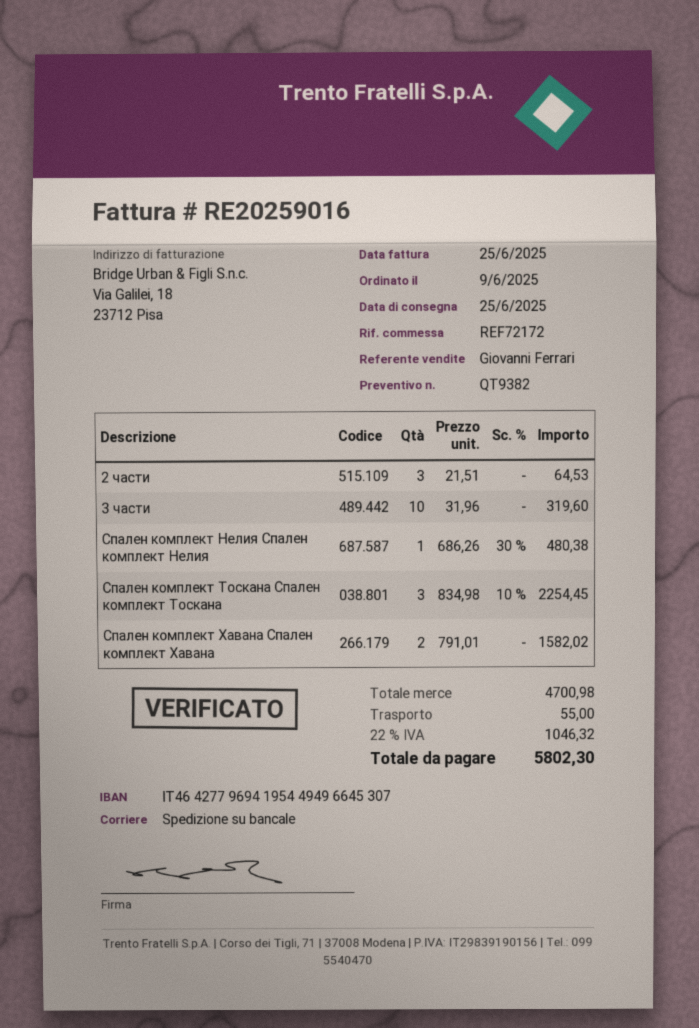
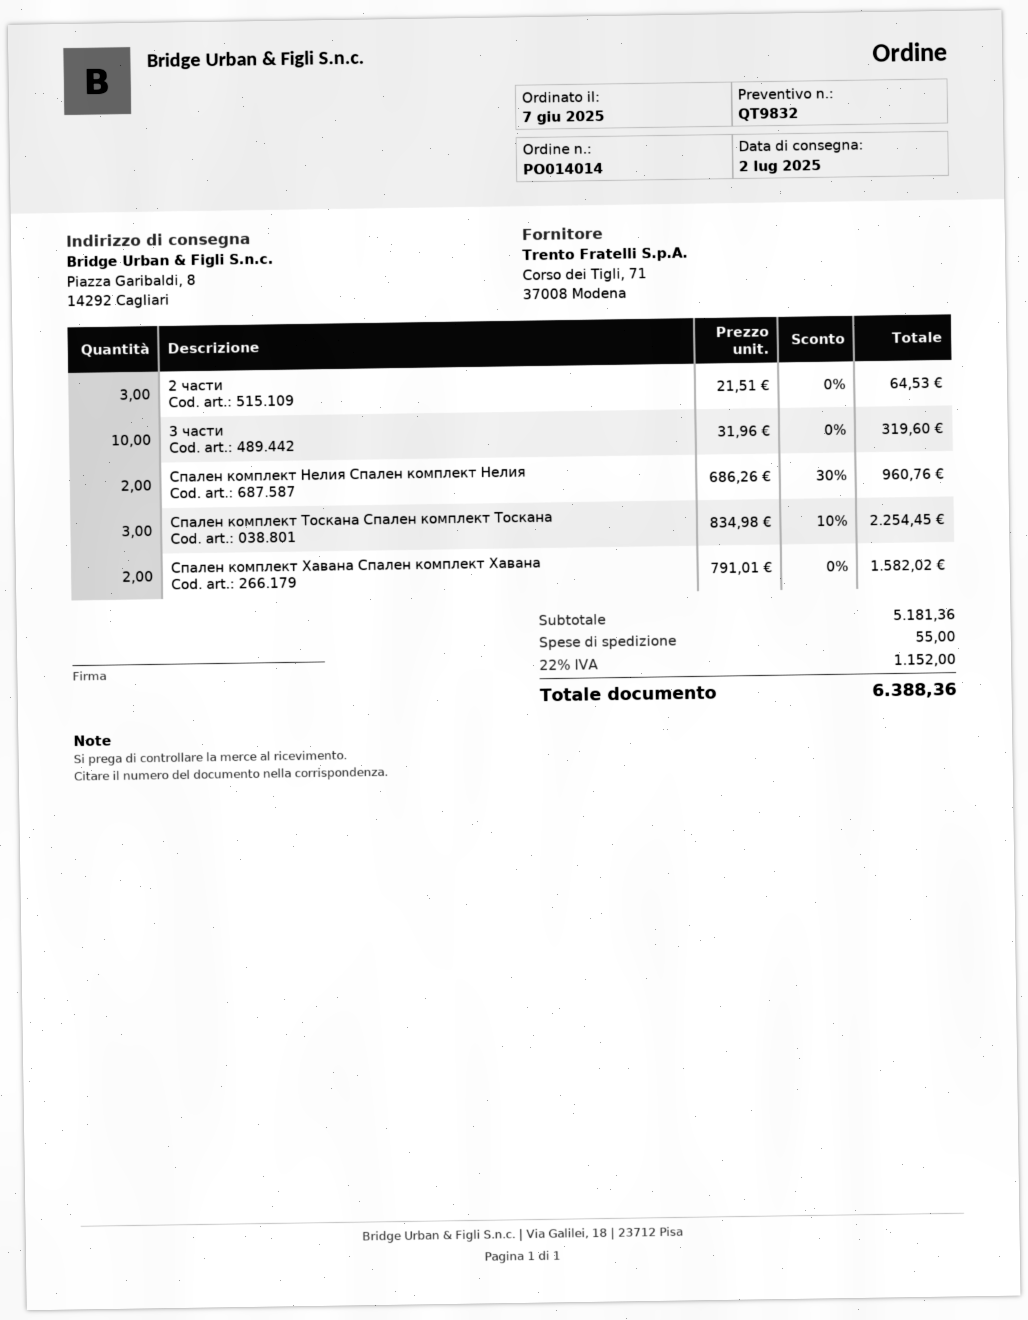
quote number: QT9382 -> QT9832
order date: 2025-06-09 -> 2025-06-07
delivery date: 2025-06-25 -> 2025-07-02
Спален комплект Нелия Спален комплект Нелия: 1 x 686.26 - 30% = 480.38 -> 2 x 686.26 - 30% = 960.76
subtotal: 4700.98 -> 5181.36
tax: 22% = 1046.32 -> 22% = 1152.00
total: 5802.30 -> 6388.36

